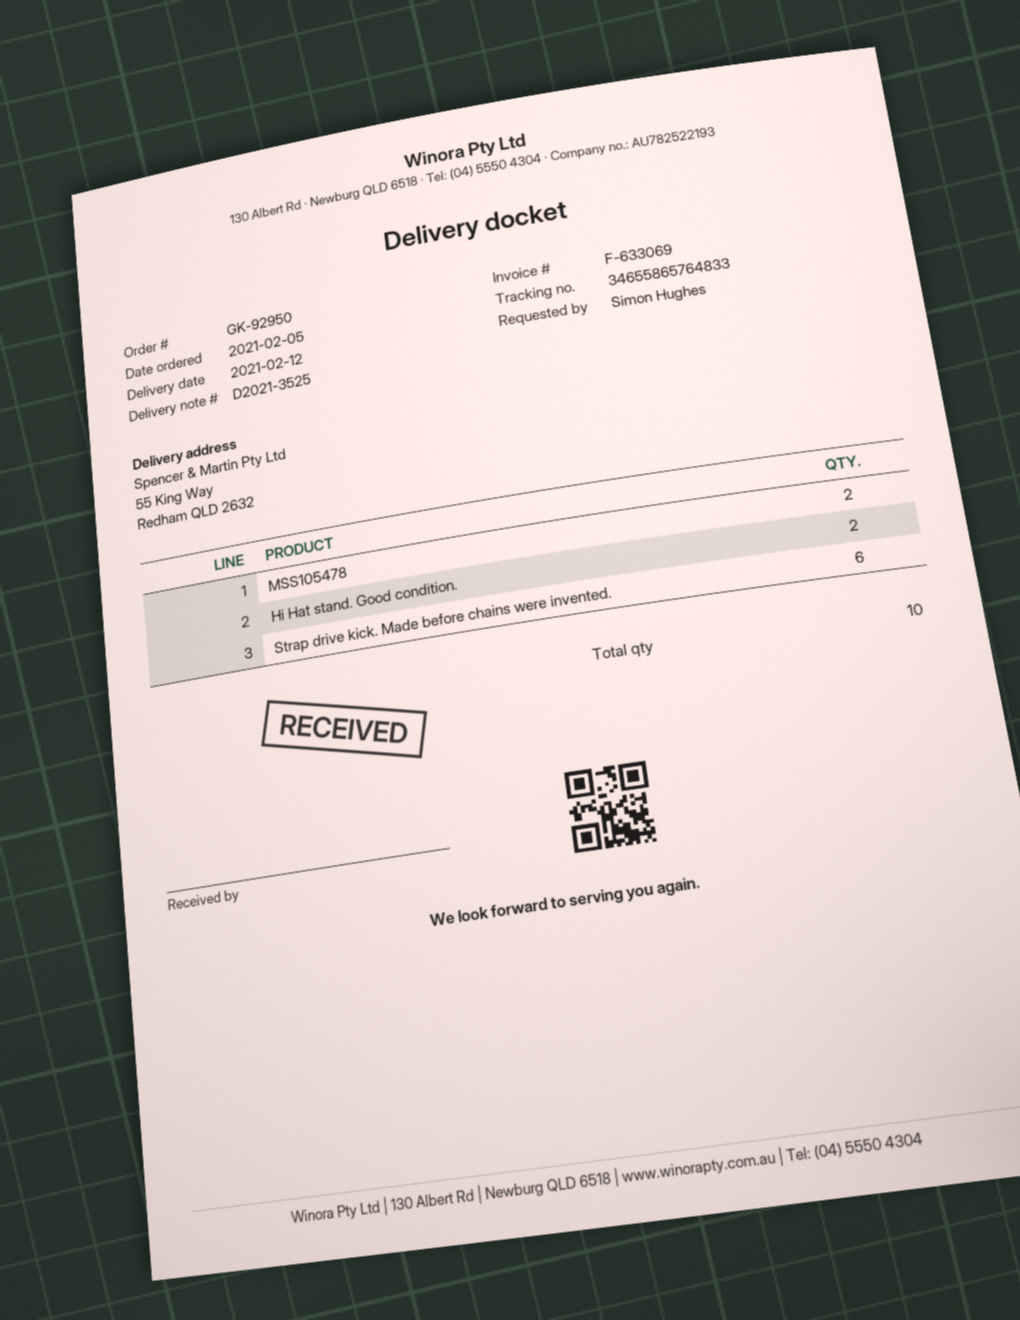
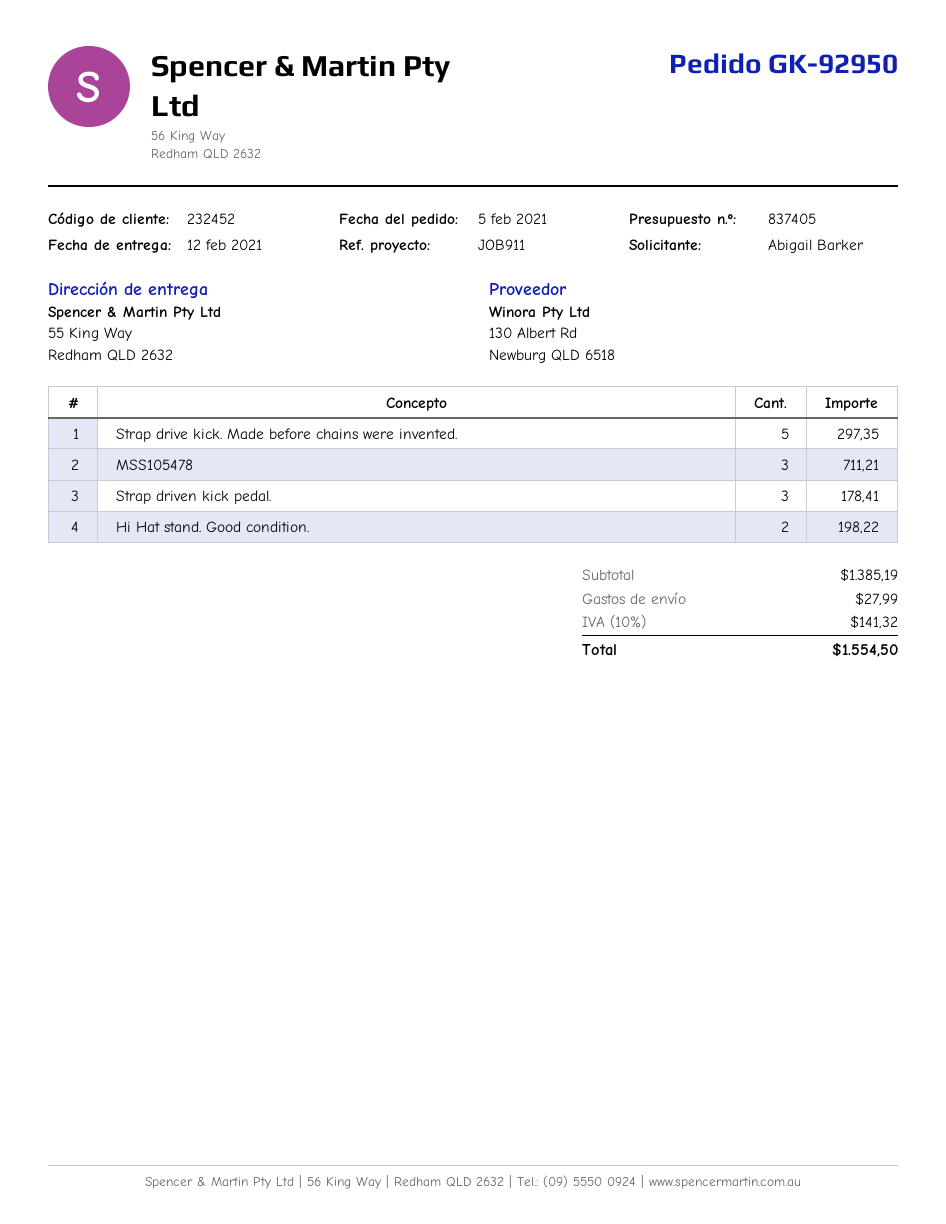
ordered by: Simon Hughes -> Abigail Barker
MSS105478: 2 -> 3
Strap drive kick. Made before chains were invented.: 6 -> 5
Strap driven kick pedal.: none -> 3

